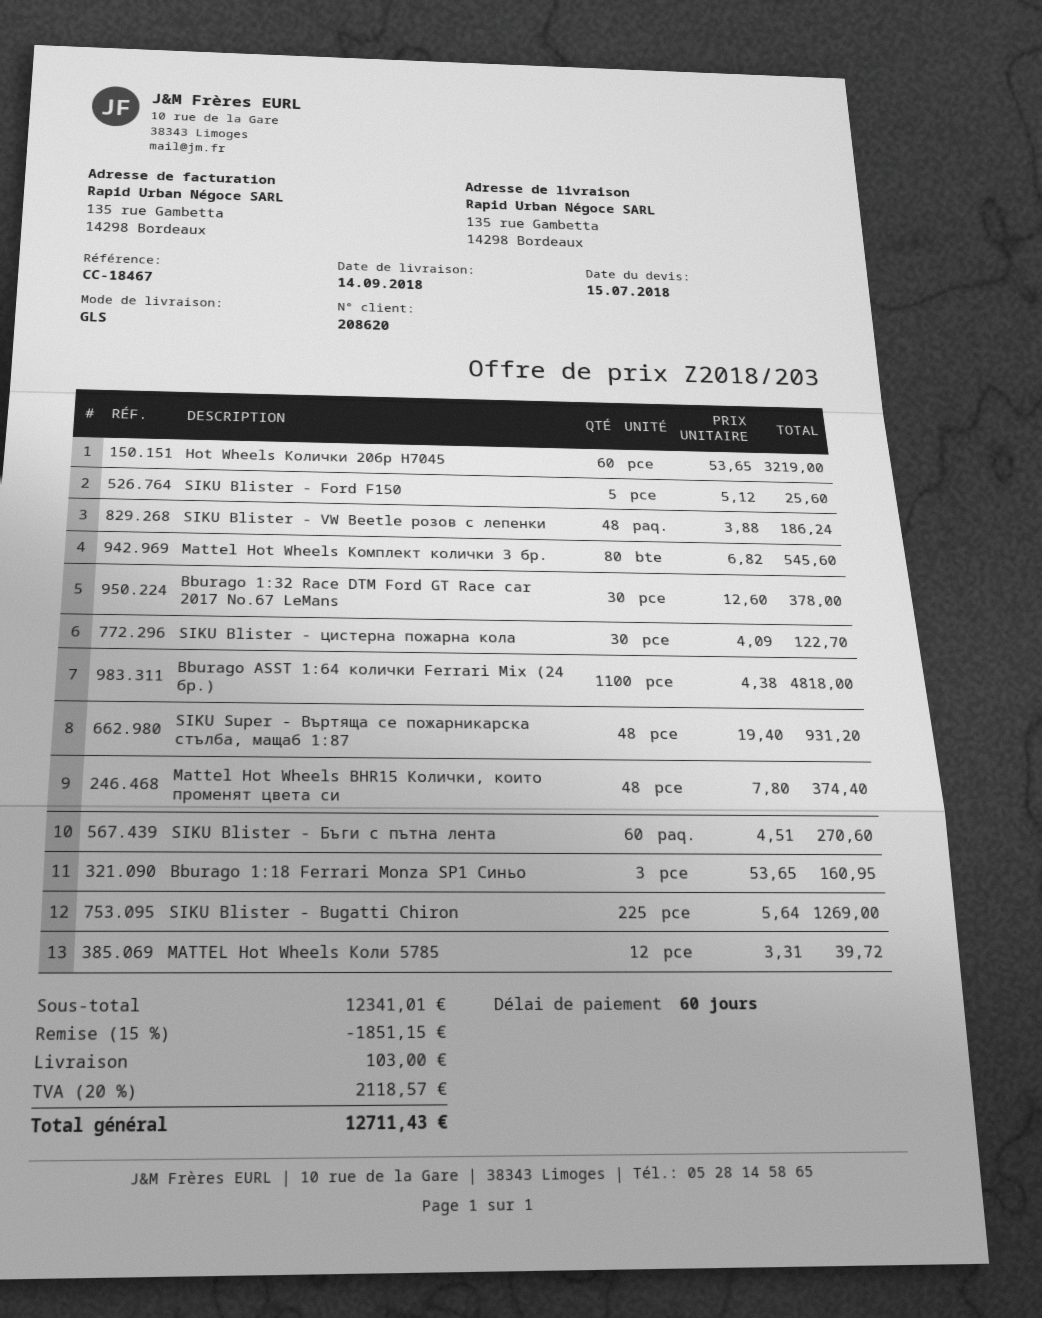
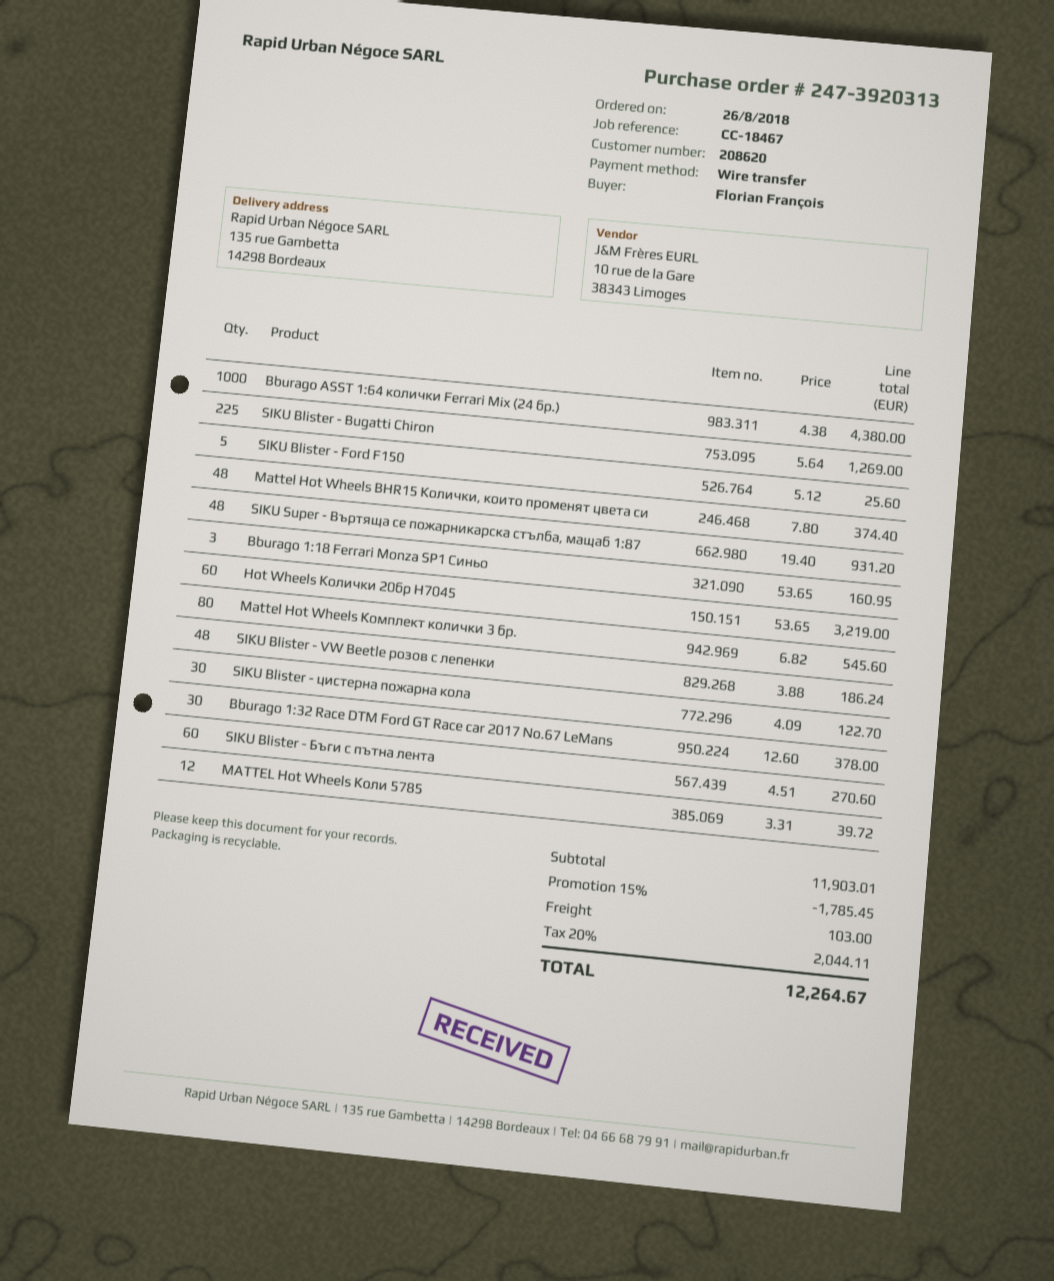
Bburago ASST 1:64 колички Ferrari Mix (24 бр.): 1100 x 4.38 = 4818.00 -> 1000 x 4.38 = 4380.00
subtotal: 12341.01 -> 11903.01
discount: 15% = 1851.15 -> 15% = 1785.45
tax: 20% = 2118.57 -> 20% = 2044.11
total: 12711.43 -> 12264.67

